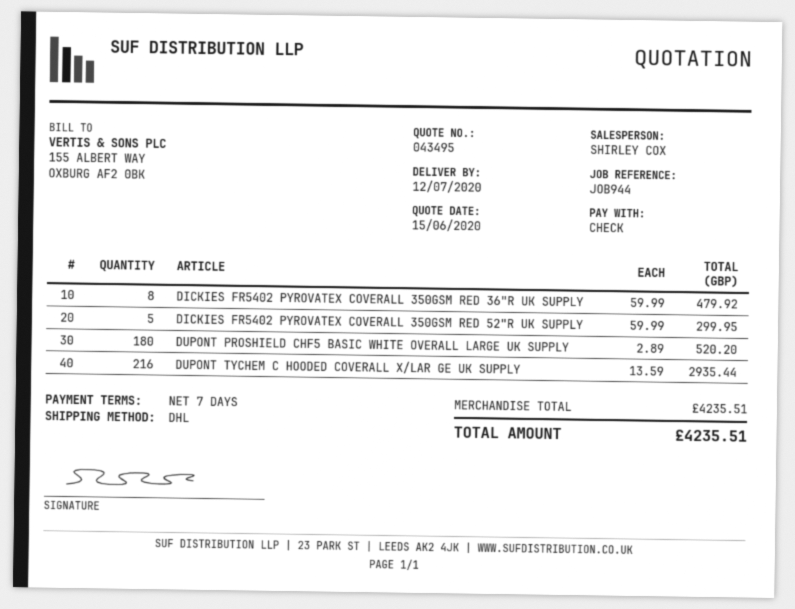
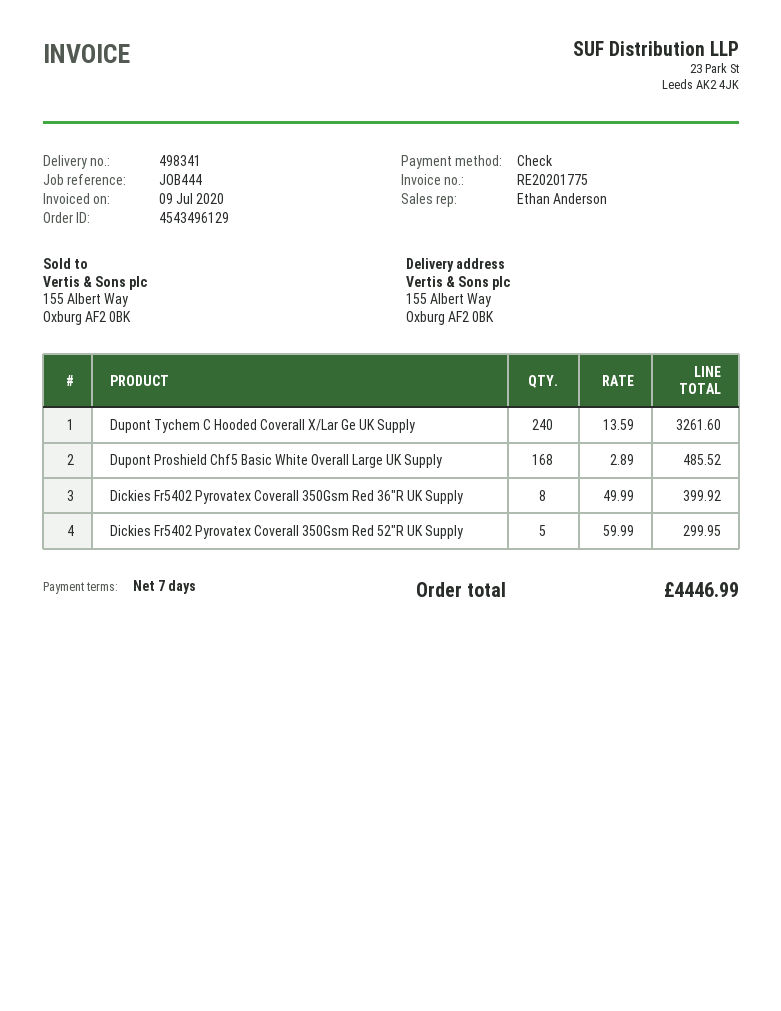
reference: JOB944 -> JOB444
sales rep: SHIRLEY COX -> Ethan Anderson
DICKIES FR5402 PYROVATEX COVERALL 350GSM RED 36"R UK SUPPLY: 8 x 59.99 = 479.92 -> 8 x 49.99 = 399.92
DUPONT PROSHIELD CHF5 BASIC WHITE OVERALL LARGE UK SUPPLY: 180 x 2.89 = 520.20 -> 168 x 2.89 = 485.52
DUPONT TYCHEM C HOODED COVERALL X/LAR GE UK SUPPLY: 216 x 13.59 = 2935.44 -> 240 x 13.59 = 3261.60
total: 4235.51 -> 4446.99

